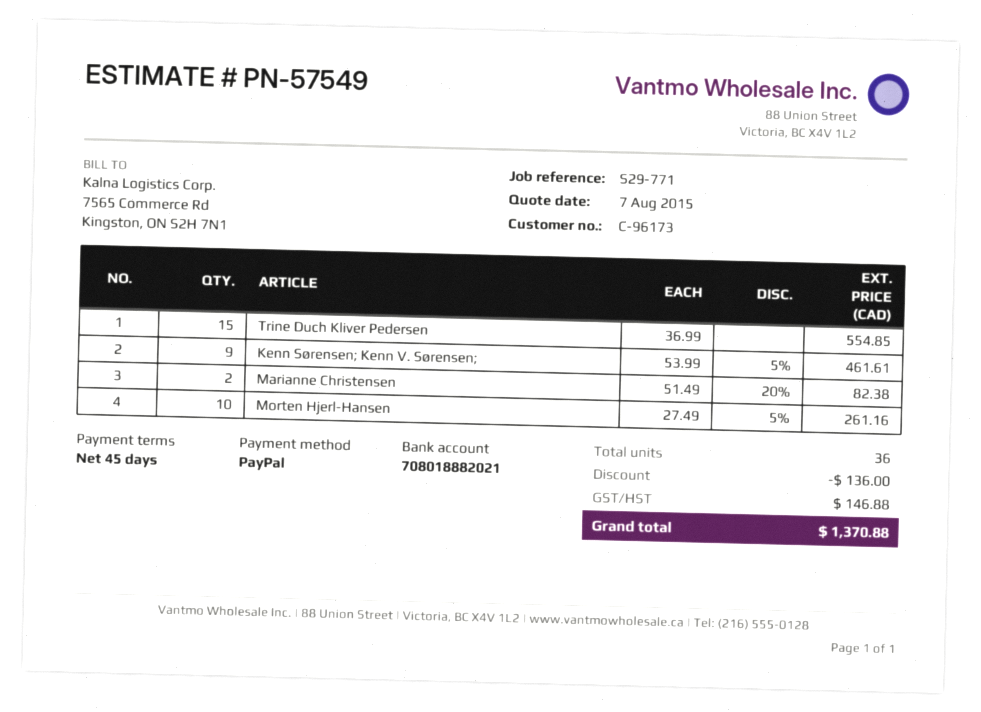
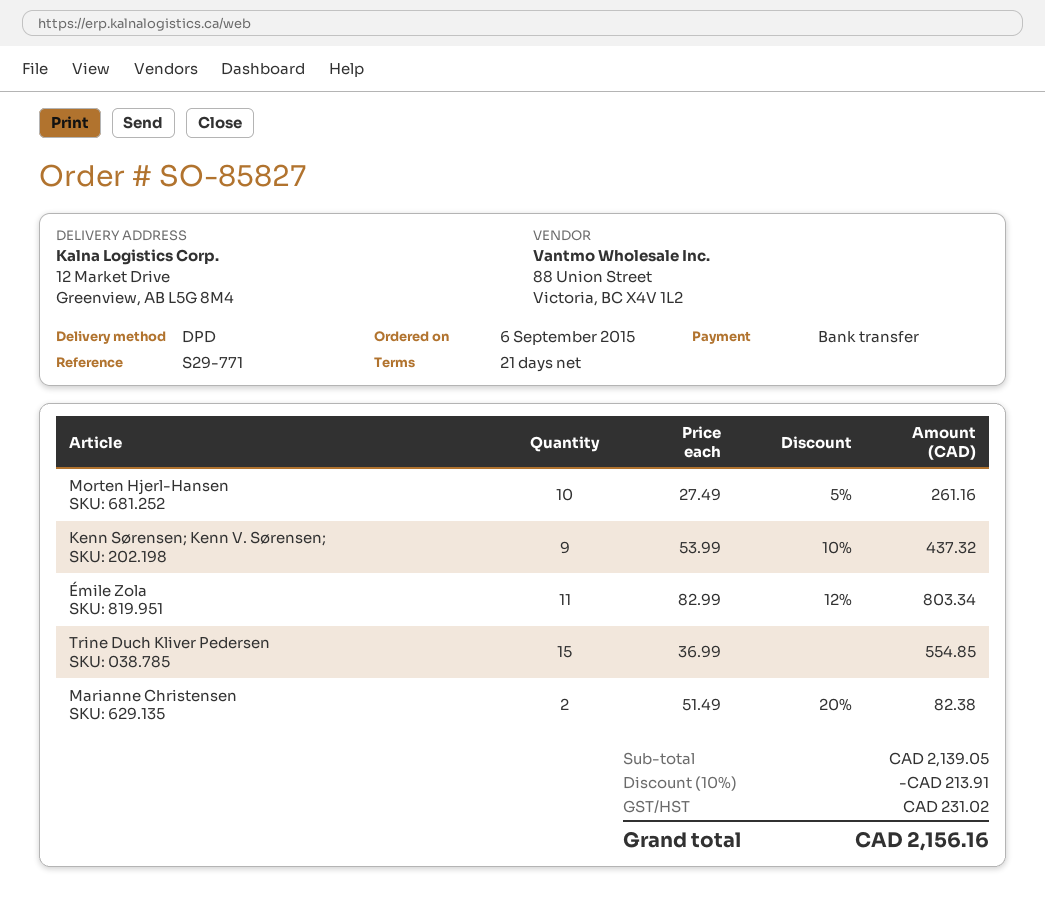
payment terms: 45 days -> 21 days
payment method: PayPal -> bank transfer
Kenn Sørensen; Kenn V. Sørensen;: 9 x 53.99 - 5% = 461.61 -> 9 x 53.99 - 10% = 437.32
Émile Zola: none -> 11 x 82.99 - 12% = 803.34
discount: 136.00 -> 213.91
tax: 146.88 -> 231.02
total: 1370.88 -> 2156.16

